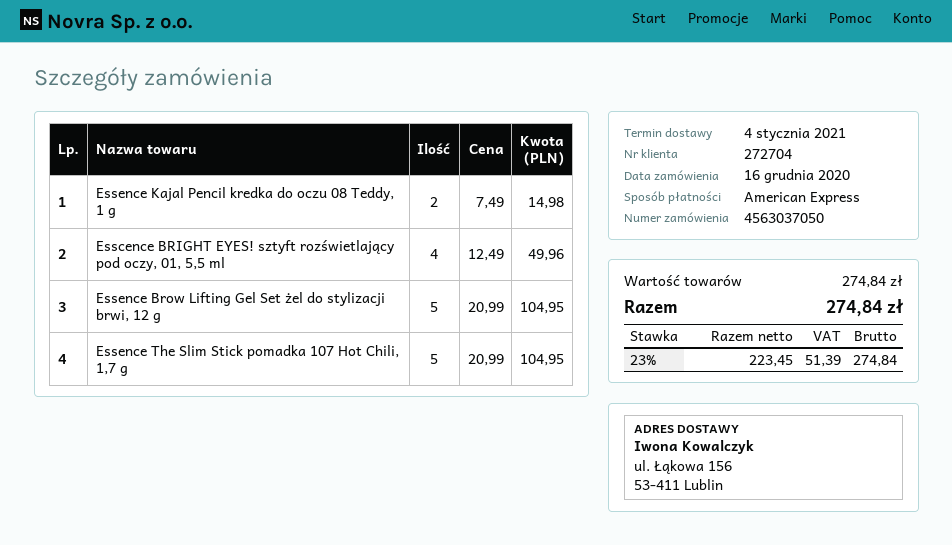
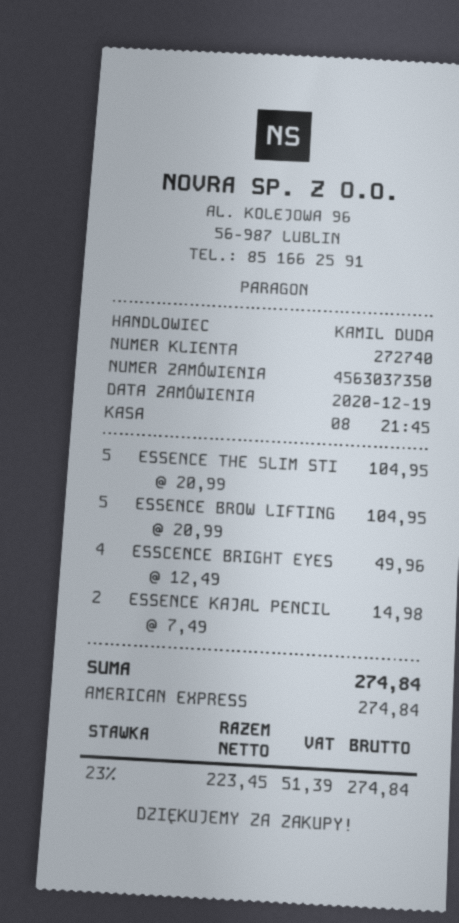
order number: 4563037050 -> 4563037350
order date: 2020-12-16 -> 2020-12-19
customer number: 272704 -> 272740

